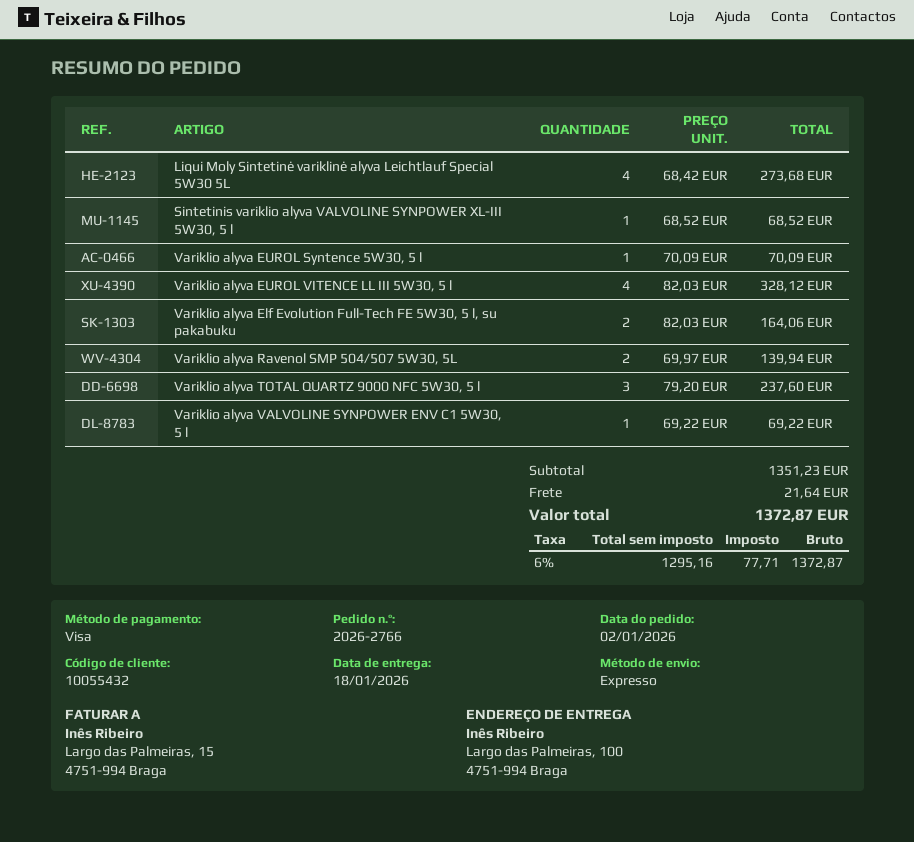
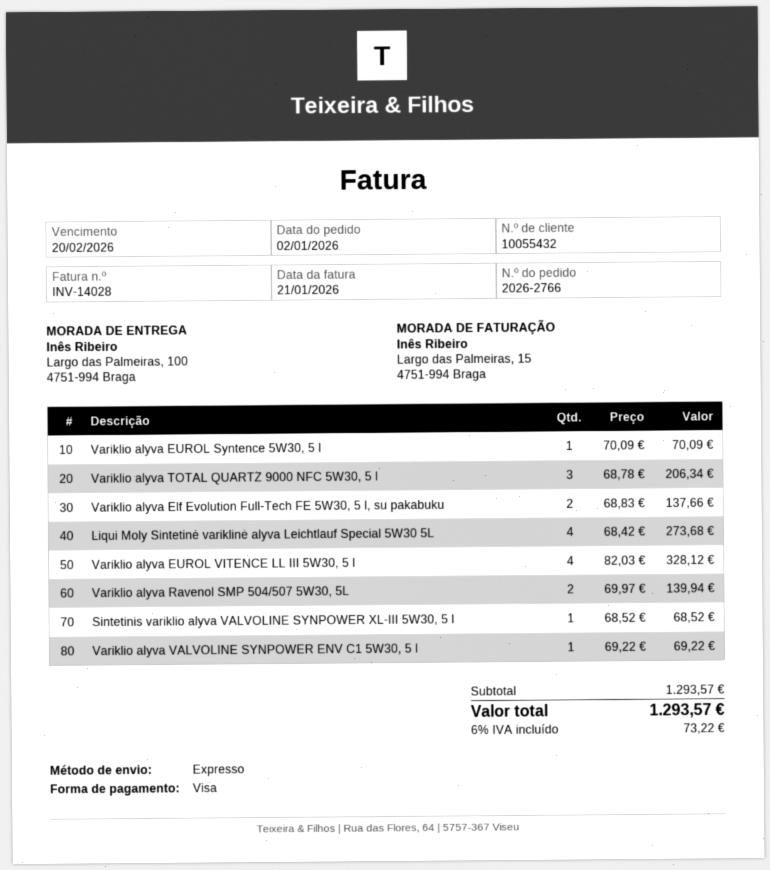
Variklio alyva Elf Evolution Full-Tech FE 5W30, 5 l, su pakabuku: 2 x 82.03 = 164.06 -> 2 x 68.83 = 137.66
Variklio alyva TOTAL QUARTZ 9000 NFC 5W30, 5 l: 3 x 79.20 = 237.60 -> 3 x 68.78 = 206.34
subtotal: 1351.23 -> 1293.57
shipping: 21.64 -> none
tax: 6% = 77.71 -> 6% = 73.22
total: 1372.87 -> 1293.57

